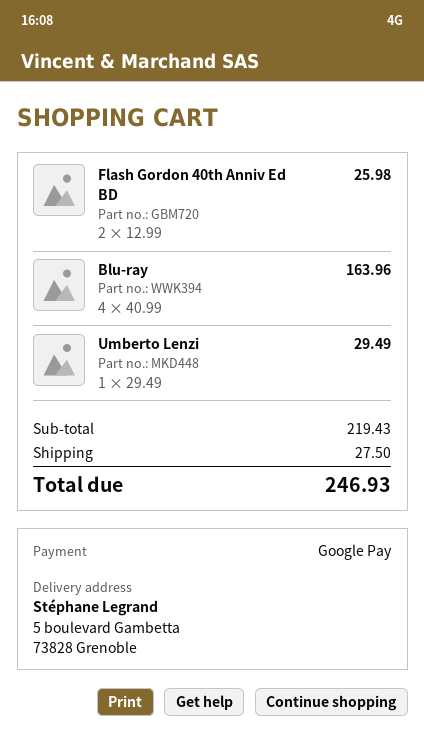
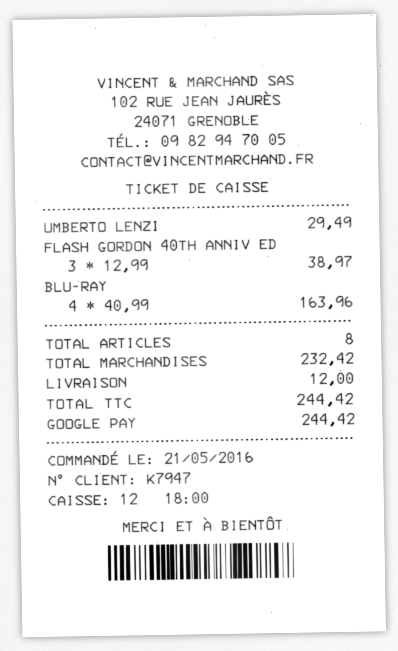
Flash Gordon 40th Anniv Ed BD: 2 x 12.99 = 25.98 -> 3 x 12.99 = 38.97
subtotal: 219.43 -> 232.42
shipping: 27.50 -> 12.00
total: 246.93 -> 244.42

